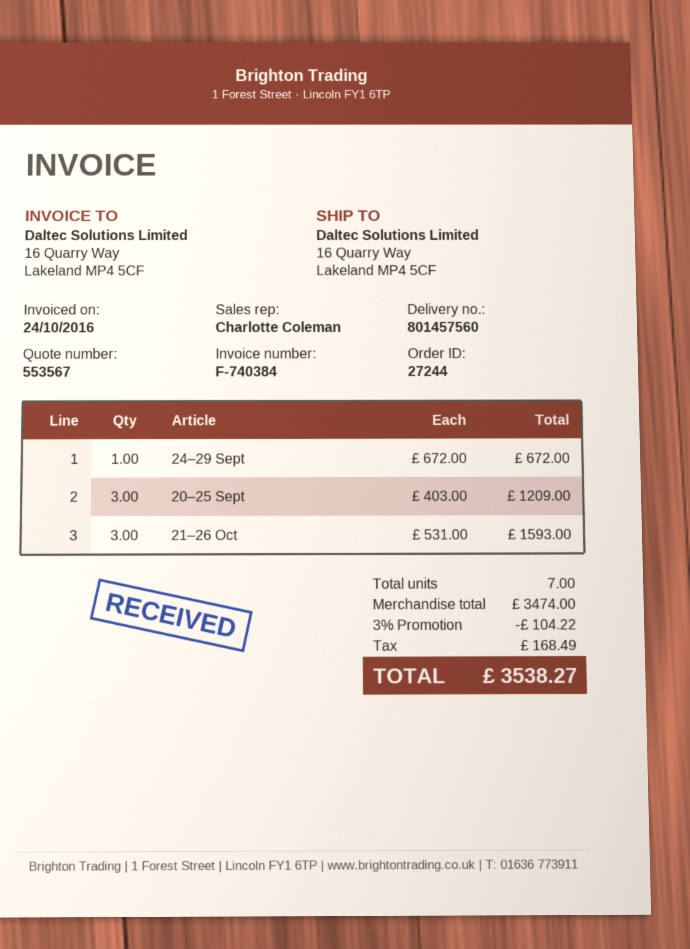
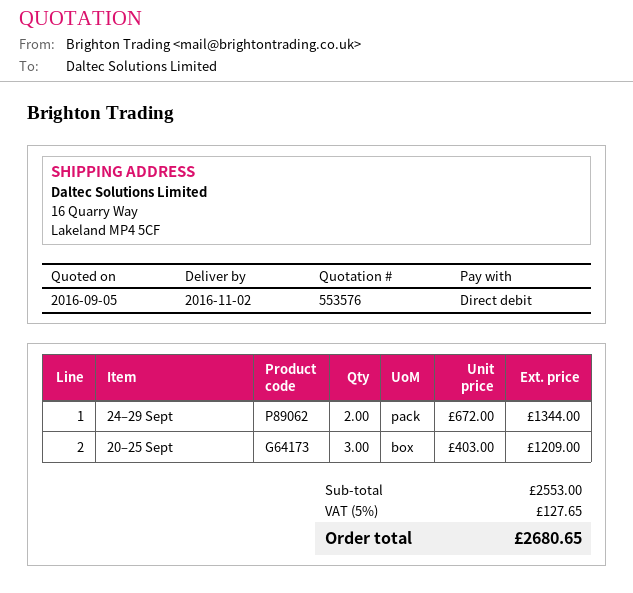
quote number: 553567 -> 553576
24–29 Sept: 1 x 672.00 = 672.00 -> 2 x 672.00 = 1344.00
21–26 Oct: 3 x 531.00 = 1593.00 -> none
subtotal: 3474.00 -> 2553.00
discount: 3% = 104.22 -> none
tax: 168.49 -> 127.65
total: 3538.27 -> 2680.65

